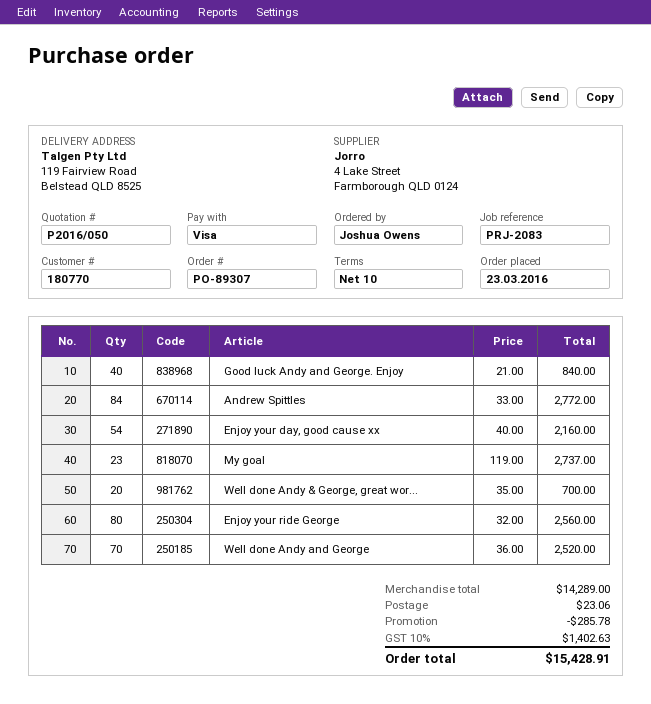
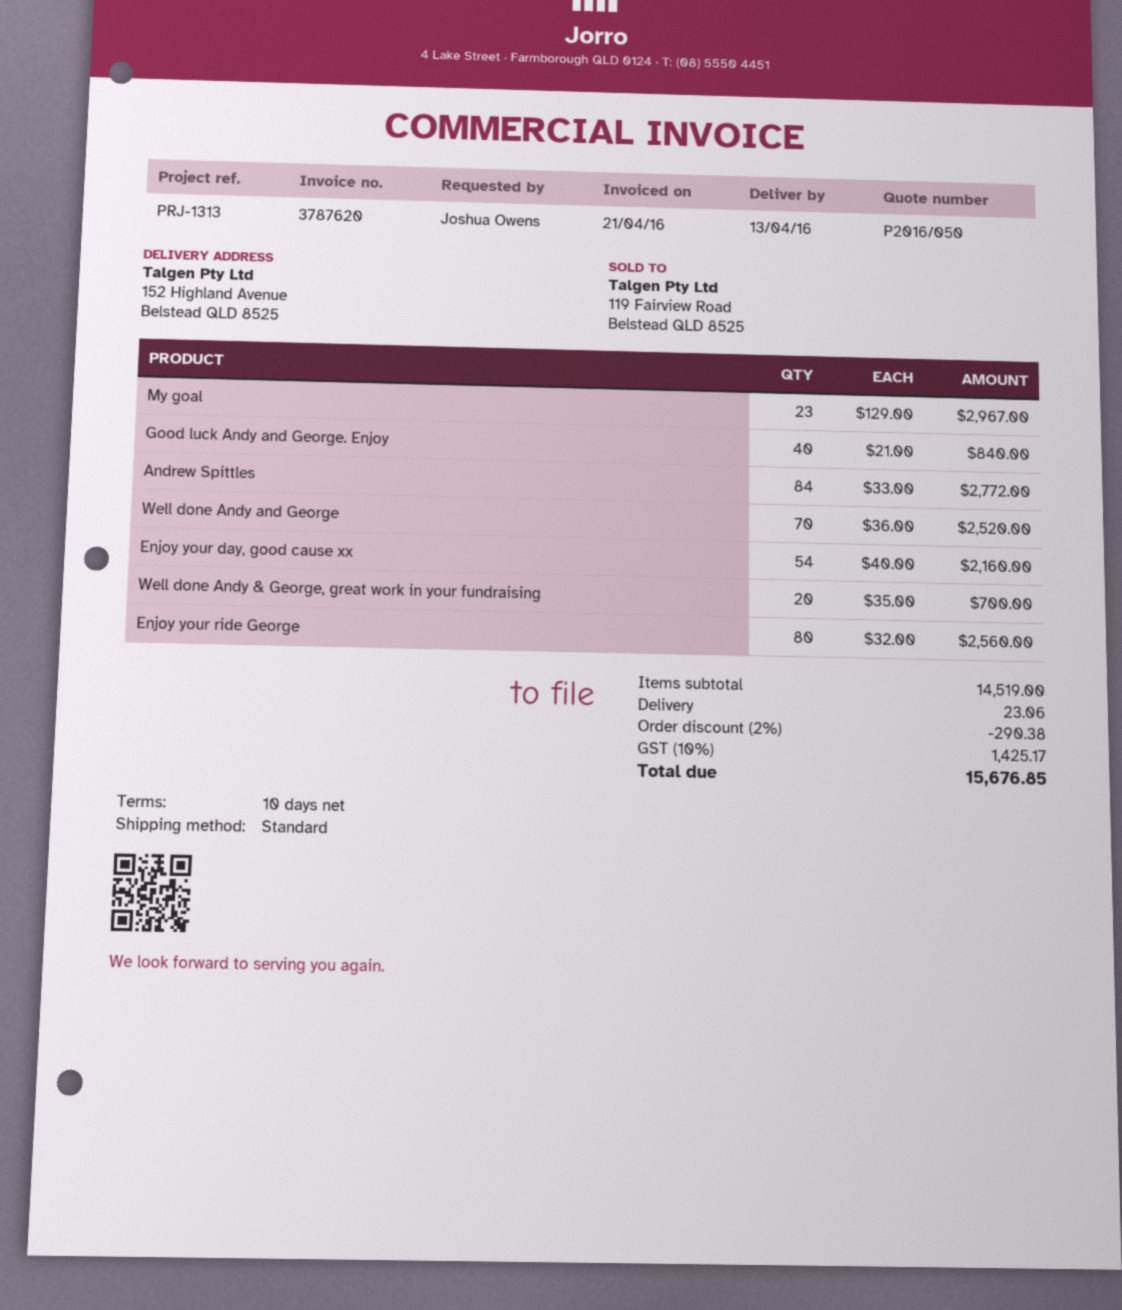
reference: PRJ-2083 -> PRJ-1313
ship to: 119 Fairview Road, Belstead QLD 8525 -> 152 Highland Avenue, Belstead QLD 8525
My goal: 23 x 119.00 = 2737.00 -> 23 x 129.00 = 2967.00
subtotal: 14289.00 -> 14519.00
discount: 285.78 -> 290.38
tax: 10% = 1402.63 -> 10% = 1425.17
total: 15428.91 -> 15676.85

